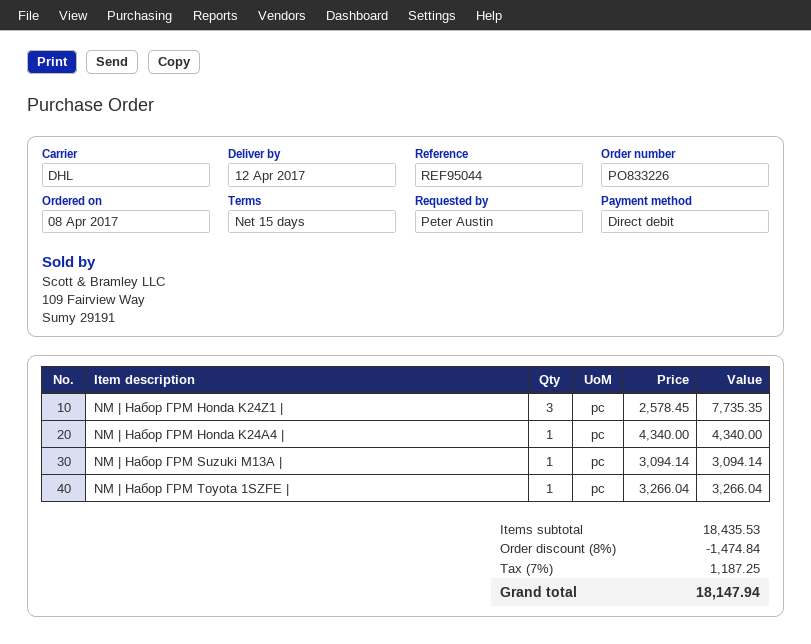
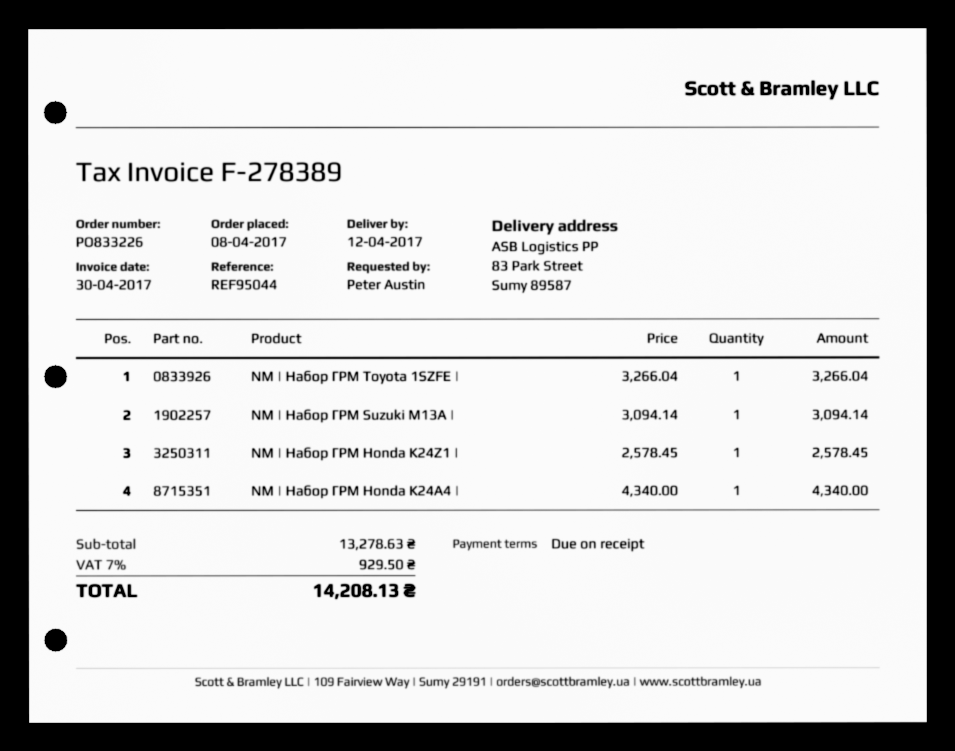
payment terms: 15 days -> on receipt
NM | Набор ГРМ Honda K24Z1 |: 3 x 2578.45 = 7735.35 -> 1 x 2578.45 = 2578.45
subtotal: 18435.53 -> 13278.63
discount: 8% = 1474.84 -> none
tax: 7% = 1187.25 -> 7% = 929.50
total: 18147.94 -> 14208.13

